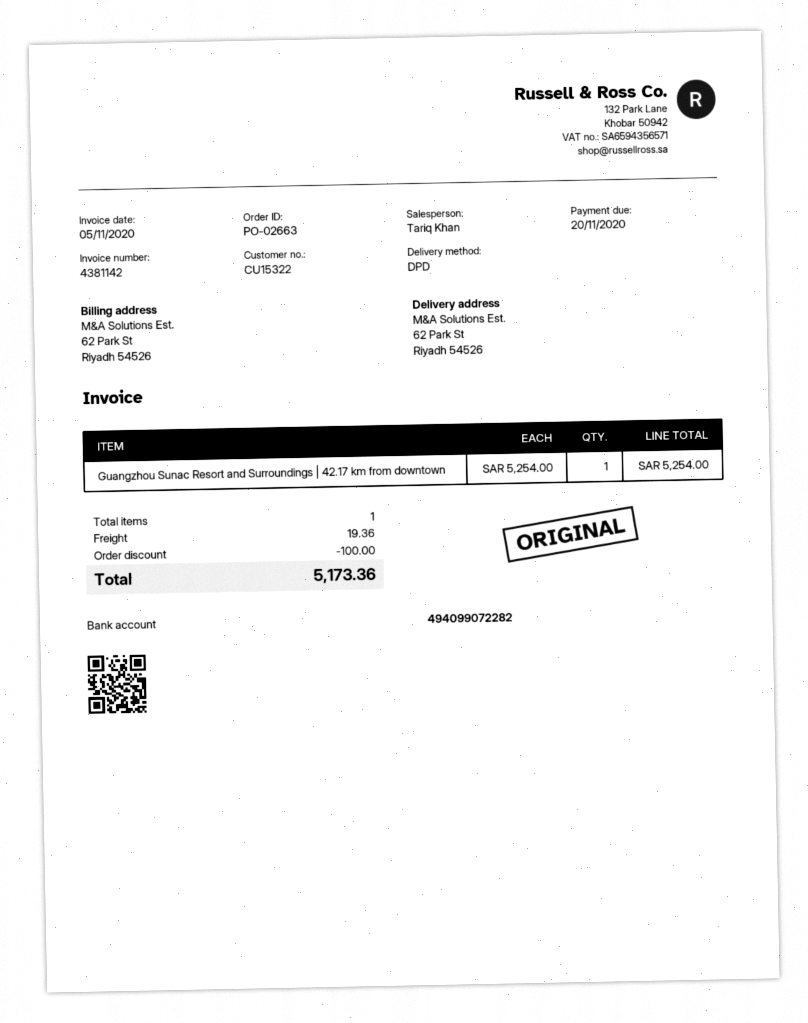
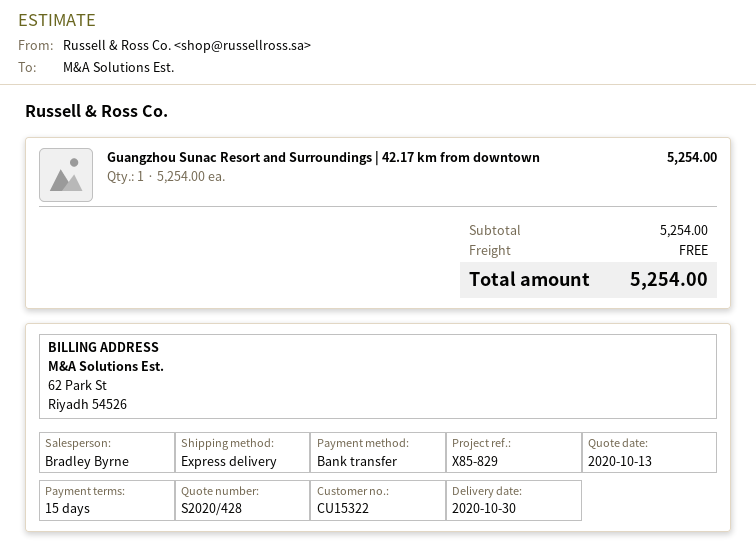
sales rep: Tariq Khan -> Bradley Byrne
shipping method: DPD -> express
discount: 100.00 -> none
shipping: 19.36 -> 0.00
total: 5173.36 -> 5254.00

